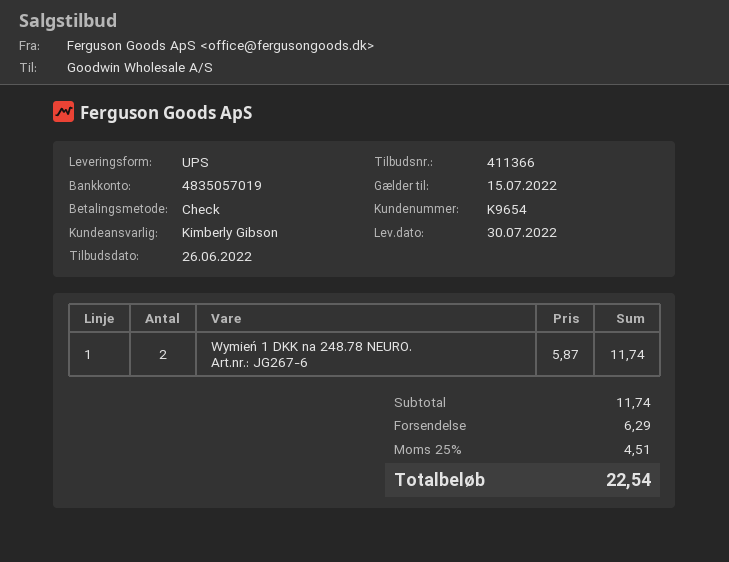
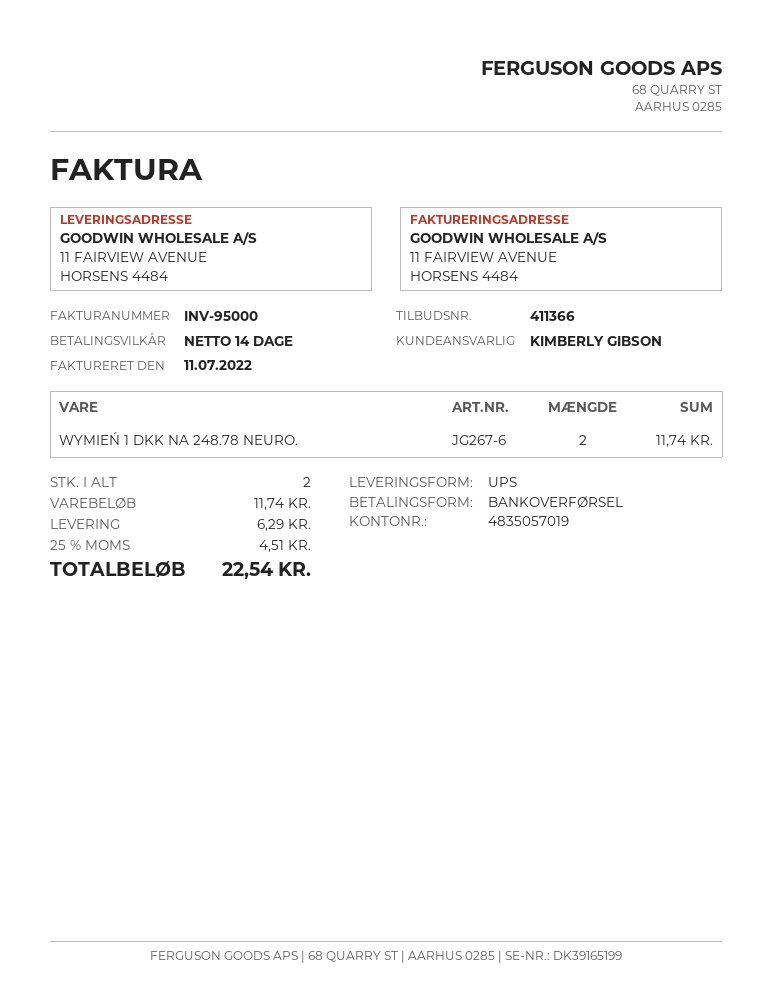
payment method: cheque -> bank transfer

